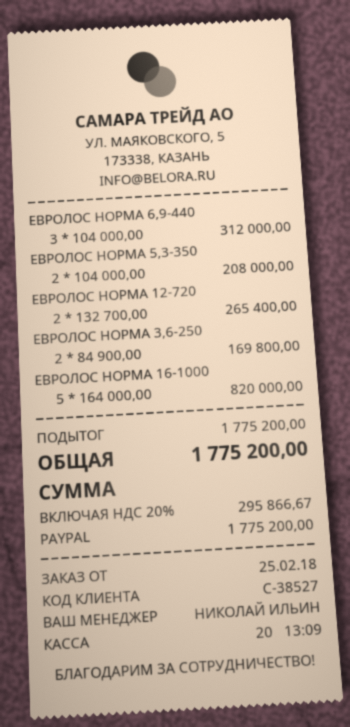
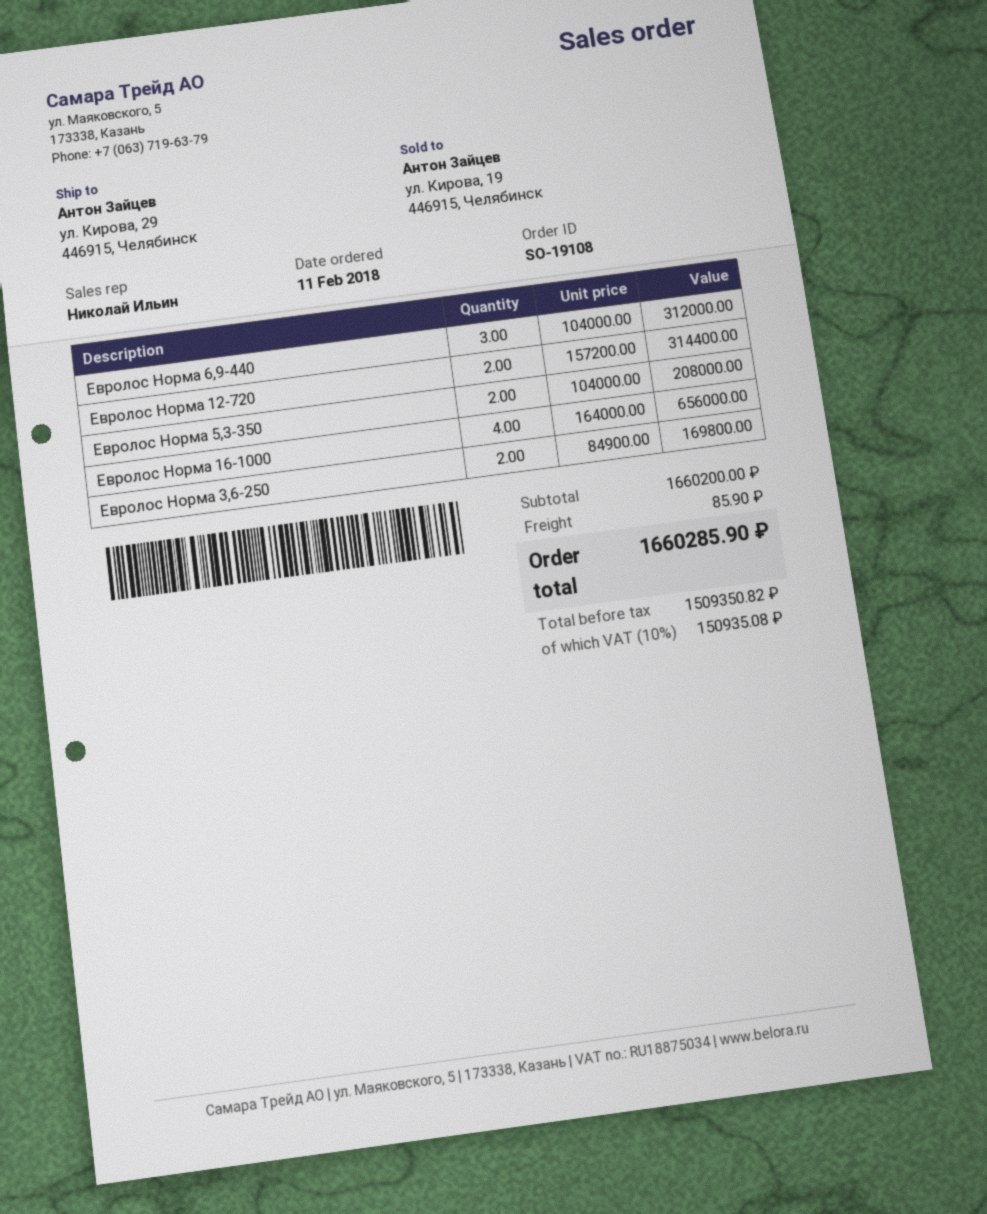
order date: 2018-02-25 -> 2018-02-11
ЕВРОЛОС НОРМА 12-720: 2 x 132700.00 = 265400.00 -> 2 x 157200.00 = 314400.00
ЕВРОЛОС НОРМА 16-1000: 5 x 164000.00 = 820000.00 -> 4 x 164000.00 = 656000.00
subtotal: 1775200.00 -> 1660200.00
shipping: none -> 85.90
tax: 20% = 295866.67 -> 10% = 150935.08
total: 1775200.00 -> 1660285.90

